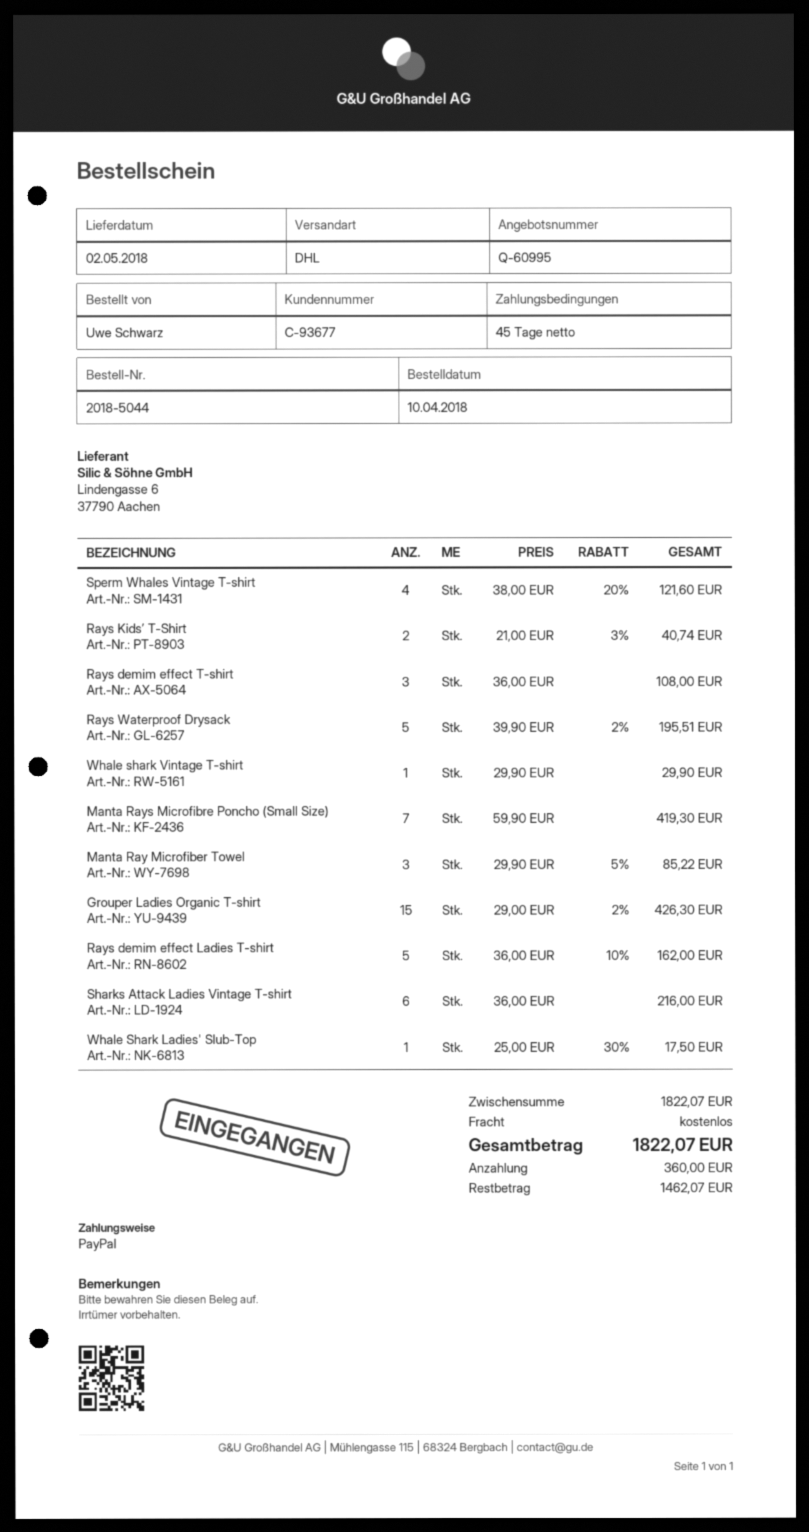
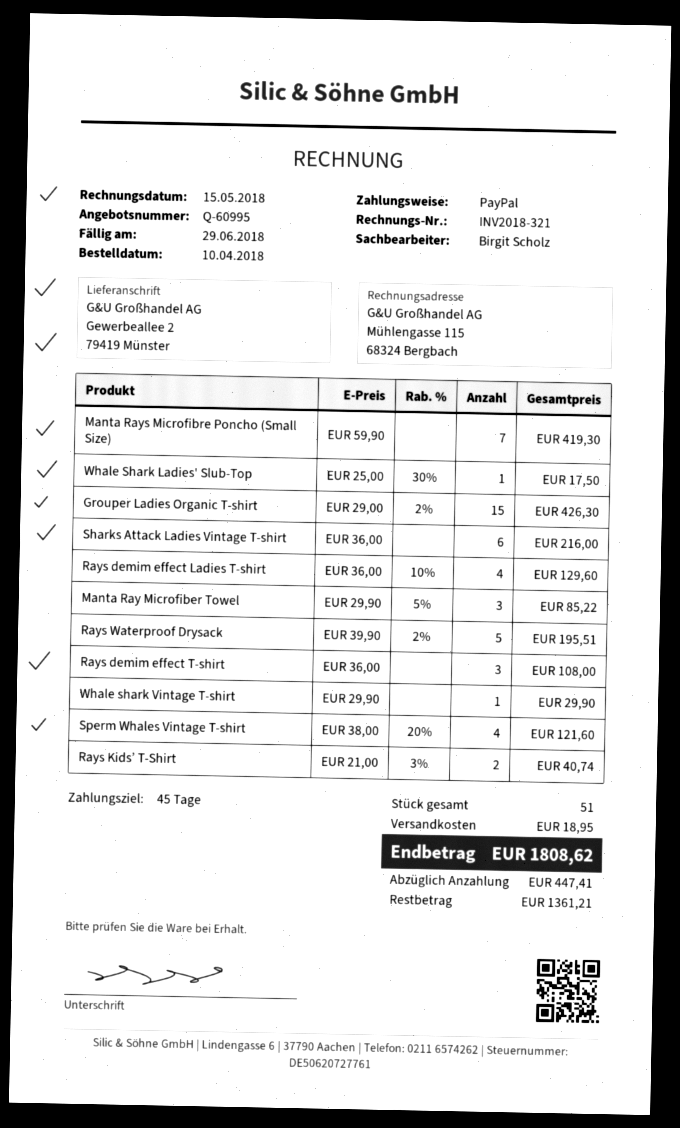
Rays demim effect Ladies T-shirt: 5 x 36.00 - 10% = 162.00 -> 4 x 36.00 - 10% = 129.60
shipping: 0.00 -> 18.95
total: 1822.07 -> 1808.62
deposit: 360.00 -> 447.41
balance: 1462.07 -> 1361.21

